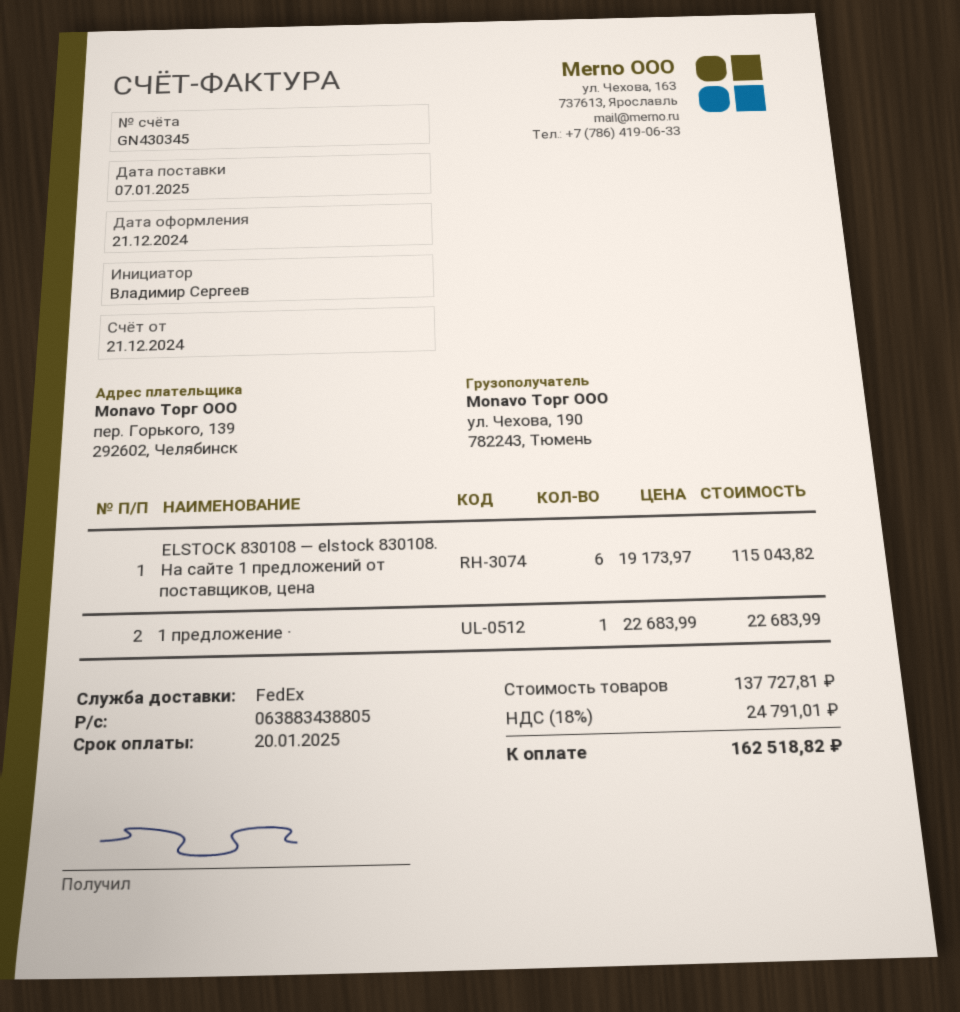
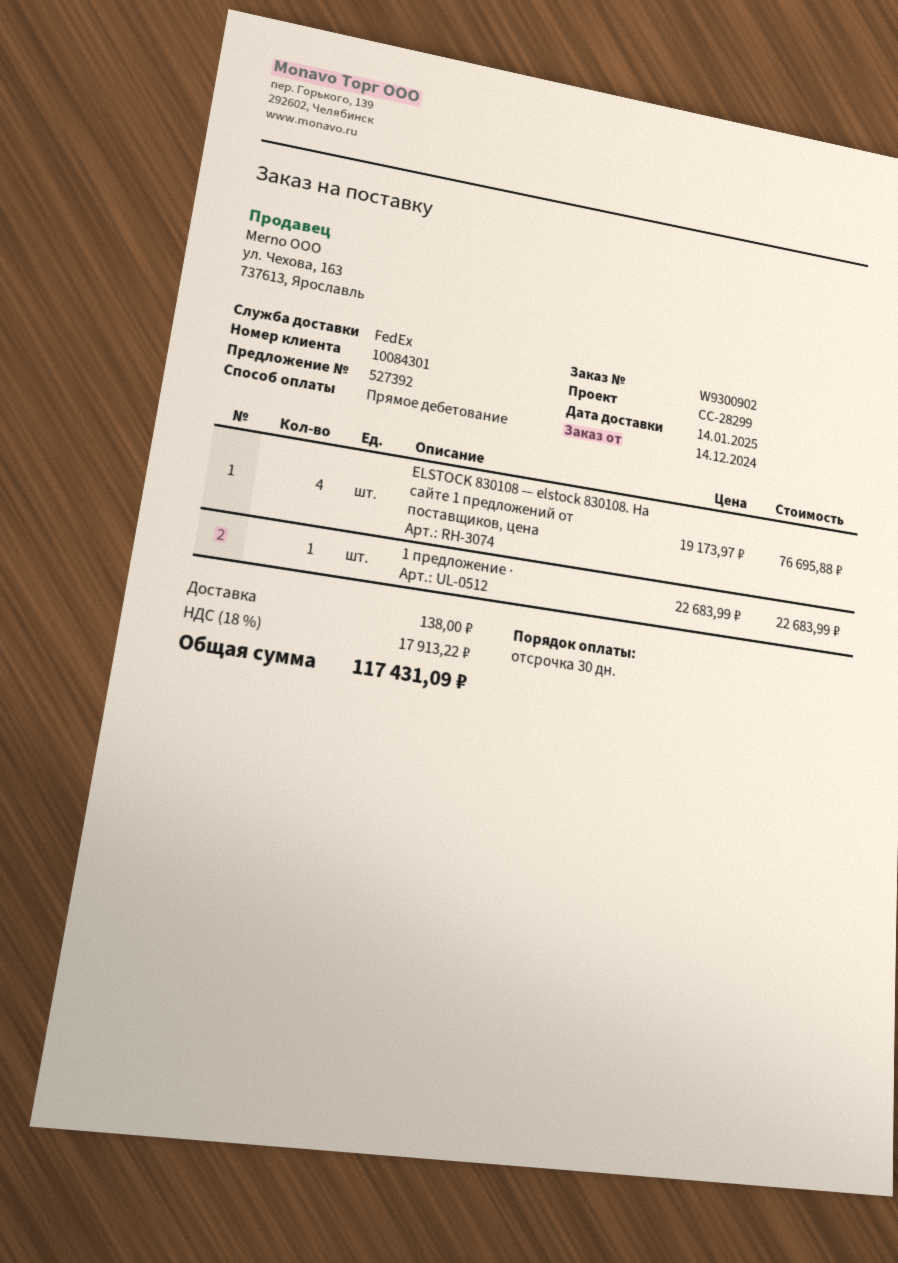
order date: 2024-12-21 -> 2024-12-14
delivery date: 2025-01-07 -> 2025-01-14
ELSTOCK 830108 — elstock 830108. На сайте 1 предложений от поставщиков, цена: 6 x 19173.97 = 115043.82 -> 4 x 19173.97 = 76695.88
shipping: none -> 138.00
tax: 18% = 24791.01 -> 18% = 17913.22
total: 162518.82 -> 117431.09

